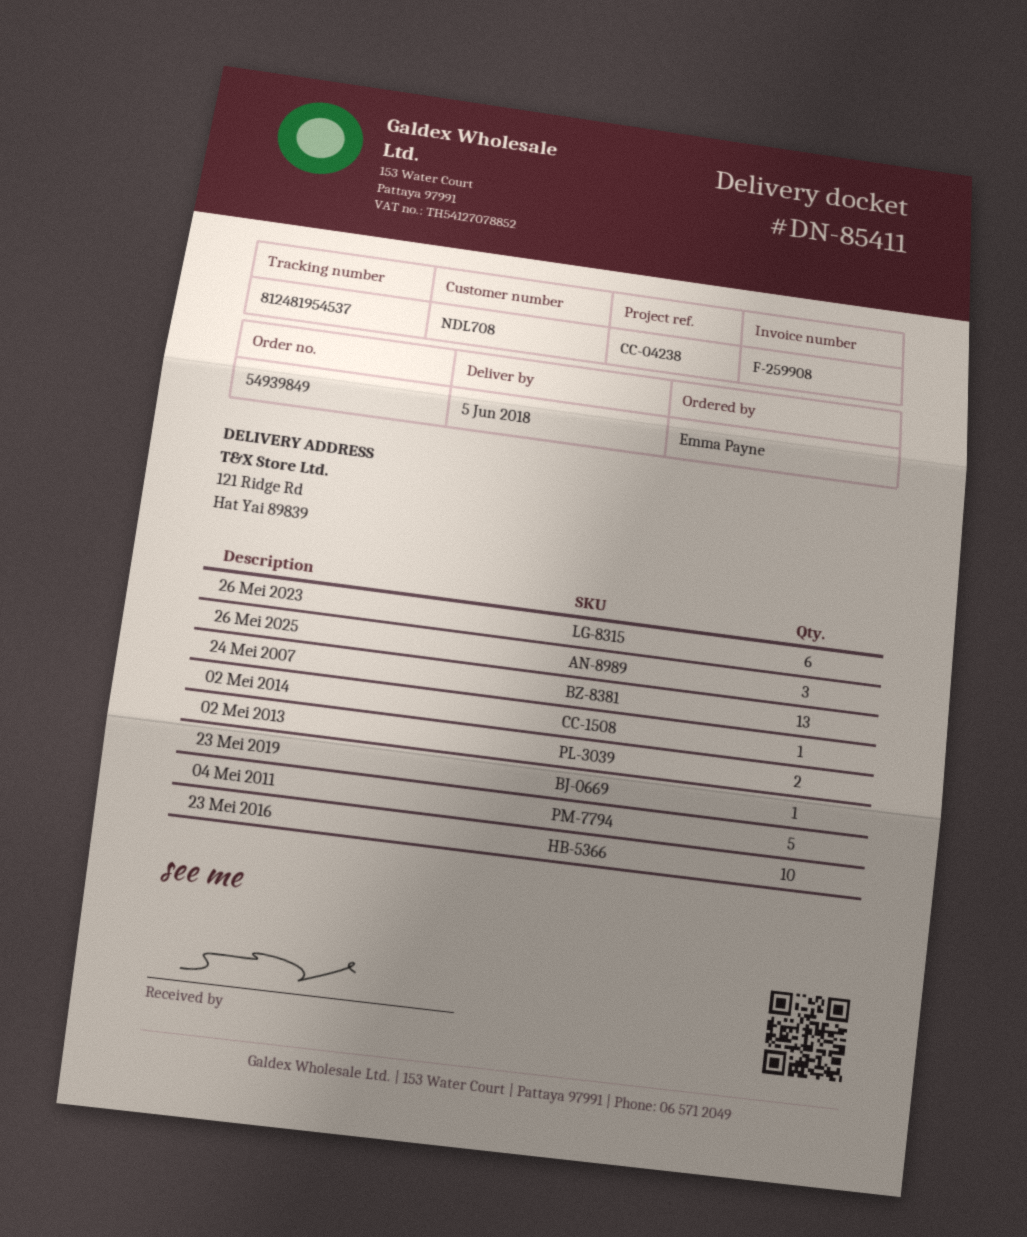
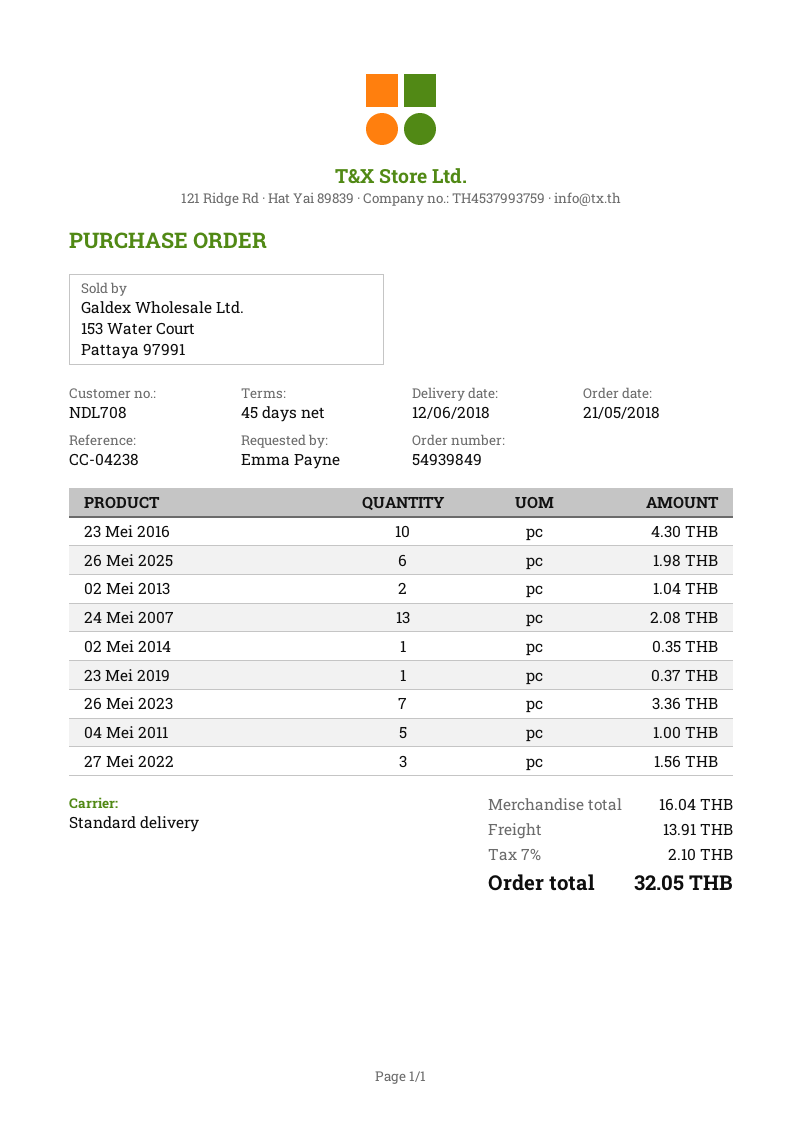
delivery date: 2018-06-05 -> 2018-06-12
26 Mei 2023: 6 -> 7
26 Mei 2025: 3 -> 6
27 Mei 2022: none -> 3

